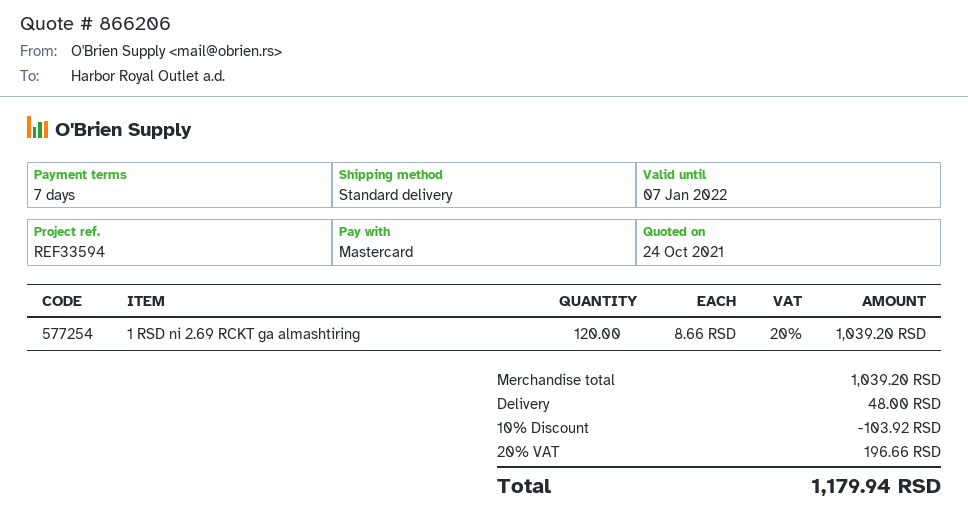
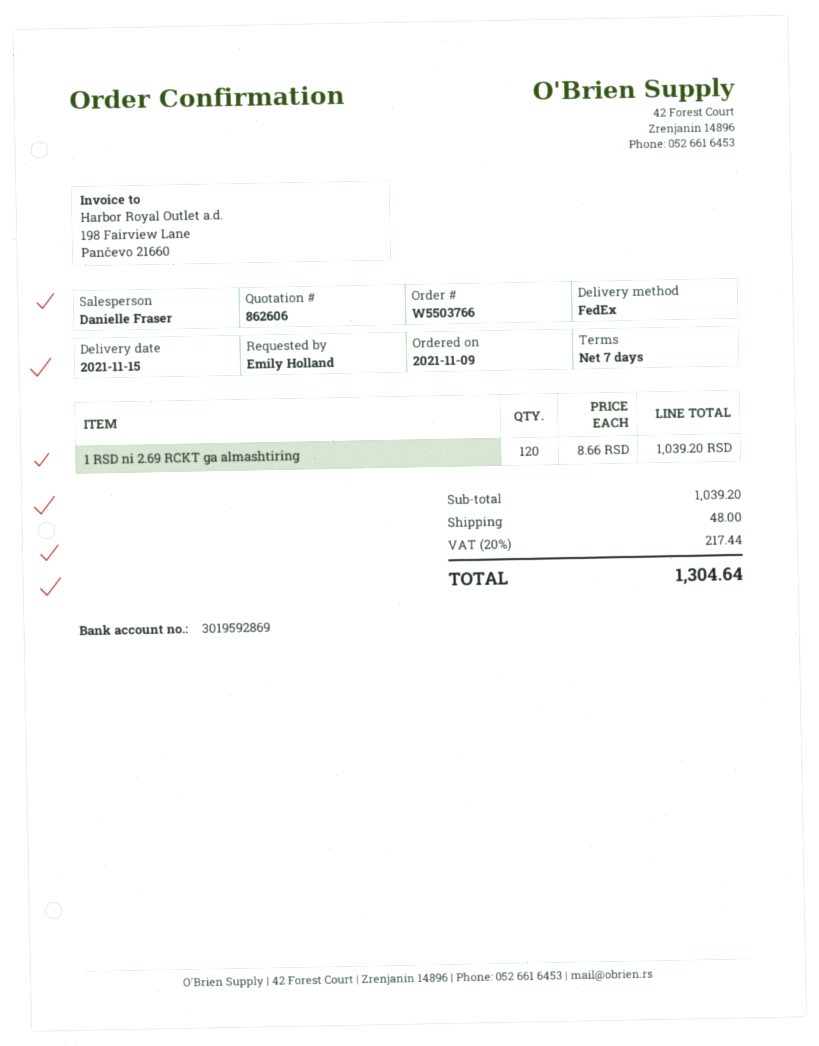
quote number: 866206 -> 862606
shipping method: standard -> FedEx
discount: 10% = 103.92 -> none
tax: 20% = 196.66 -> 20% = 217.44
total: 1179.94 -> 1304.64

